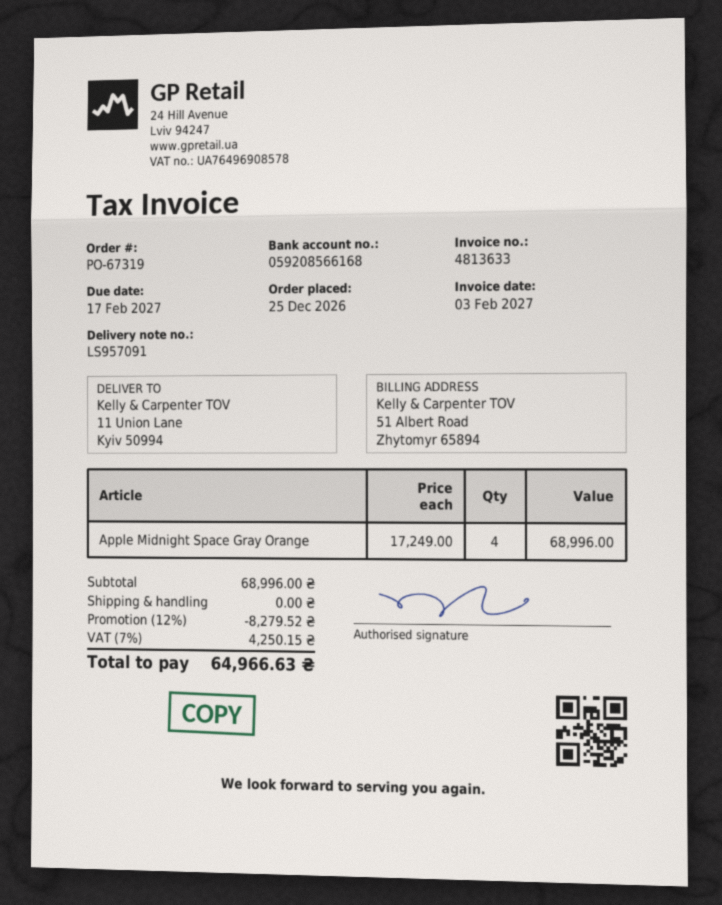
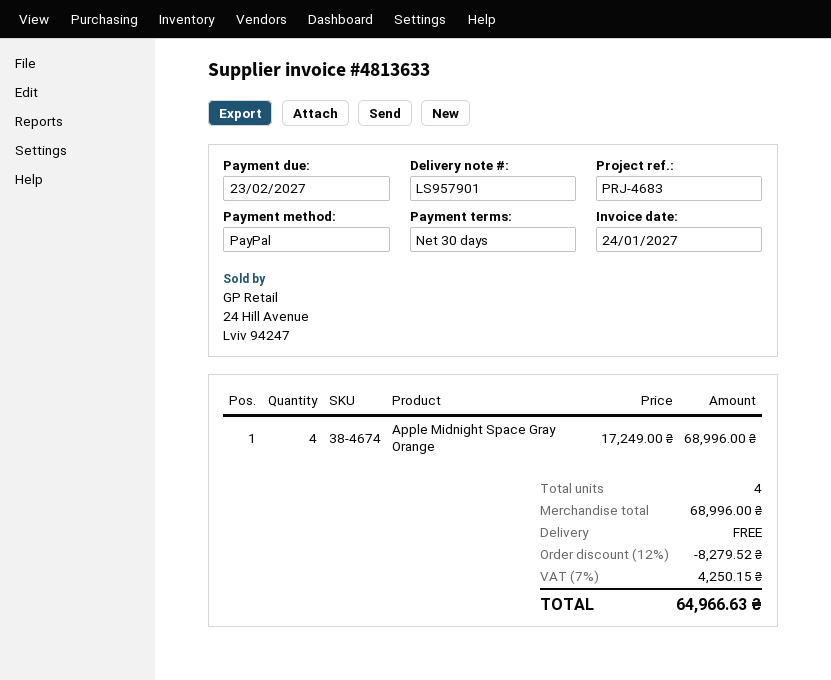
delivery note number: LS957091 -> LS957901
invoice date: 2027-02-03 -> 2027-01-24
due date: 2027-02-17 -> 2027-02-23

